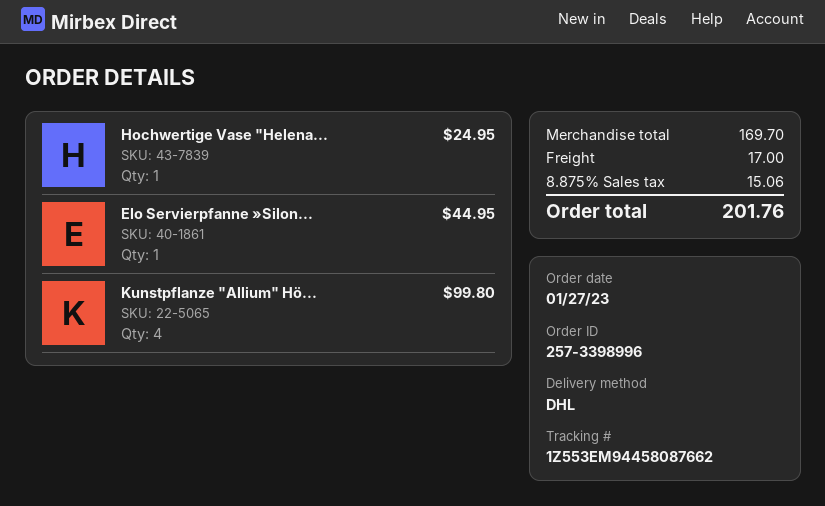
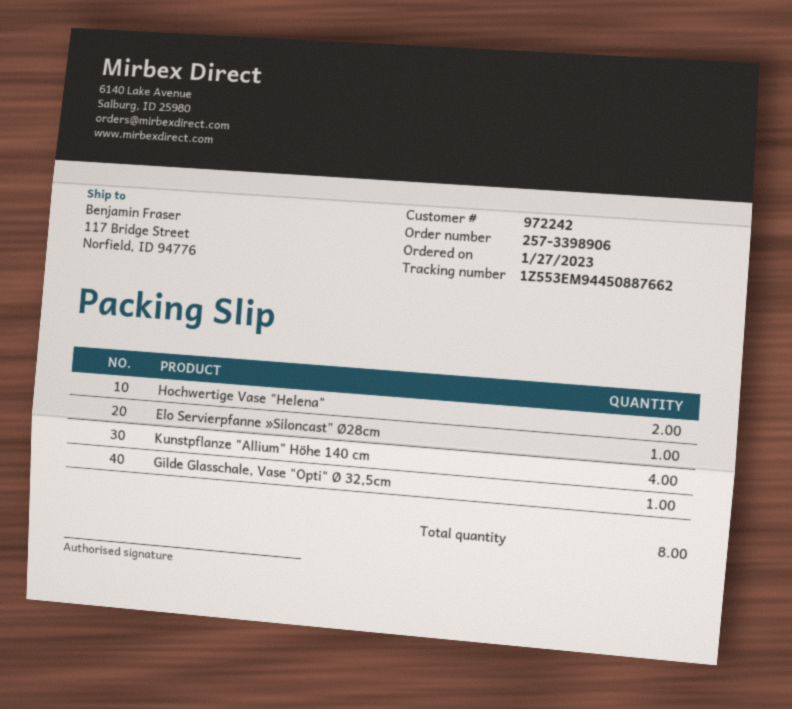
order number: 257-3398996 -> 257-3398906
tracking number: 1Z553EM94458087662 -> 1Z553EM94450887662
Hochwertige Vase "Helena...: 1 -> 2
Gilde Glasschale, Vase "Opti" Ø 32,5cm: none -> 1

